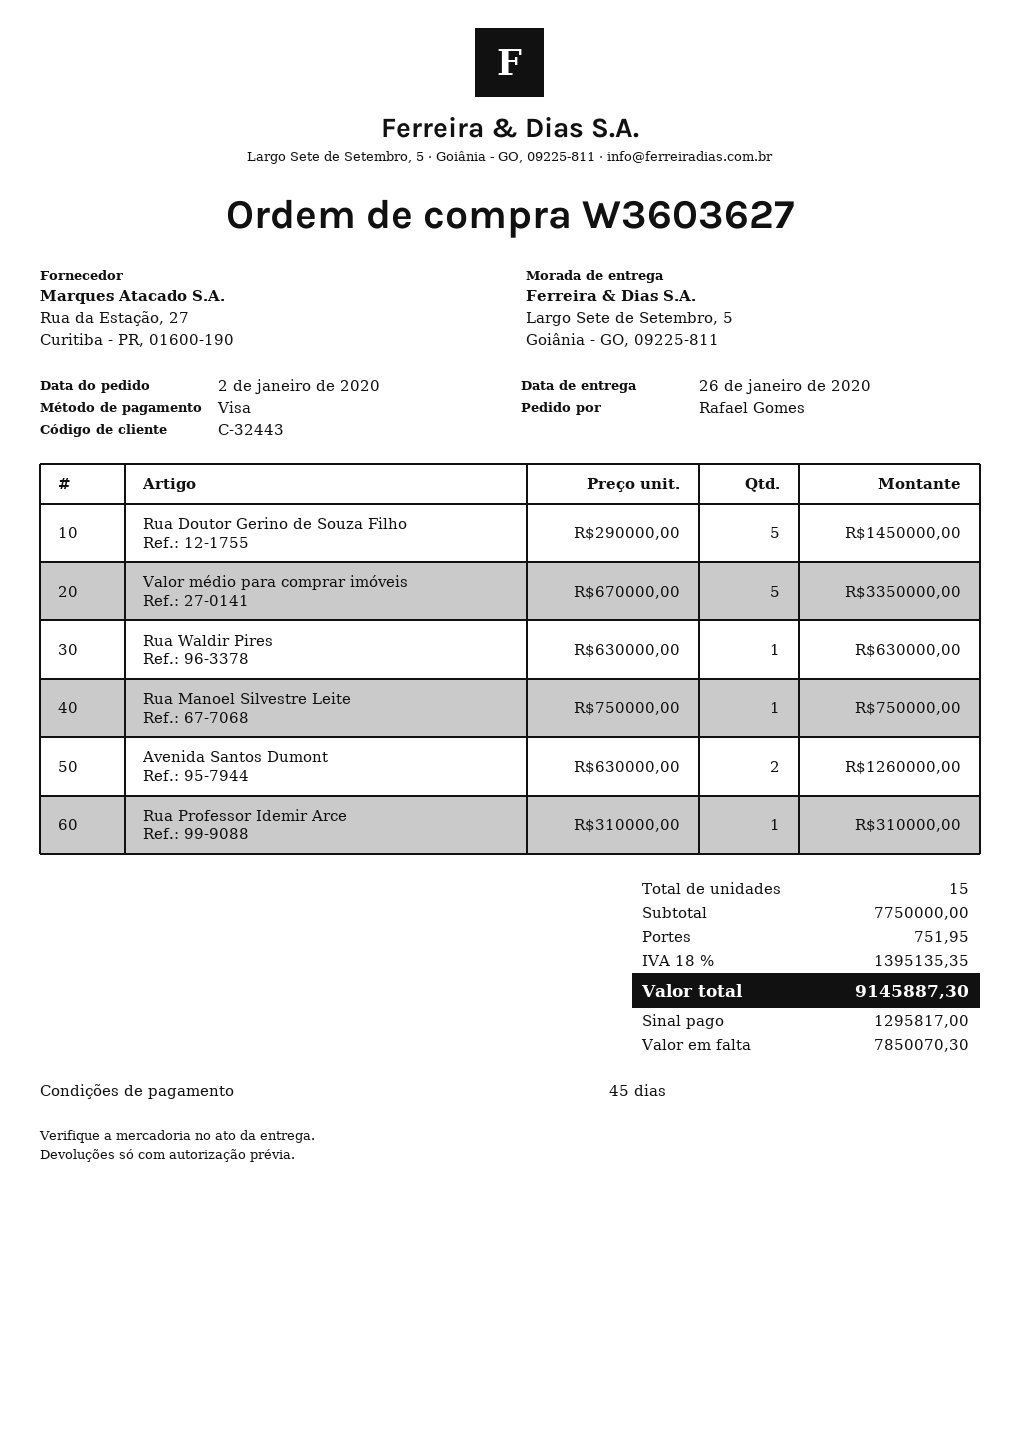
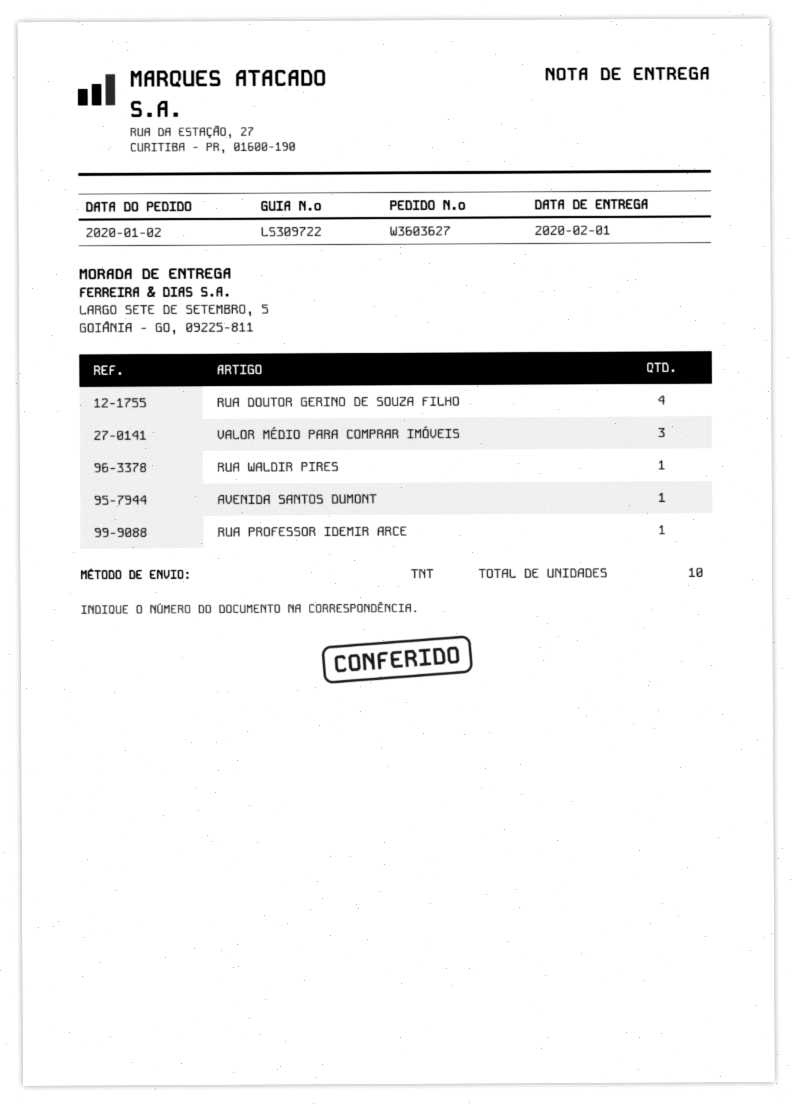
delivery date: 2020-01-26 -> 2020-02-01
Rua Doutor Gerino de Souza Filho: 5 -> 4
Valor médio para comprar imóveis: 5 -> 3
Rua Manoel Silvestre Leite: 1 -> none
Avenida Santos Dumont: 2 -> 1
total quantity: 15 -> 10

